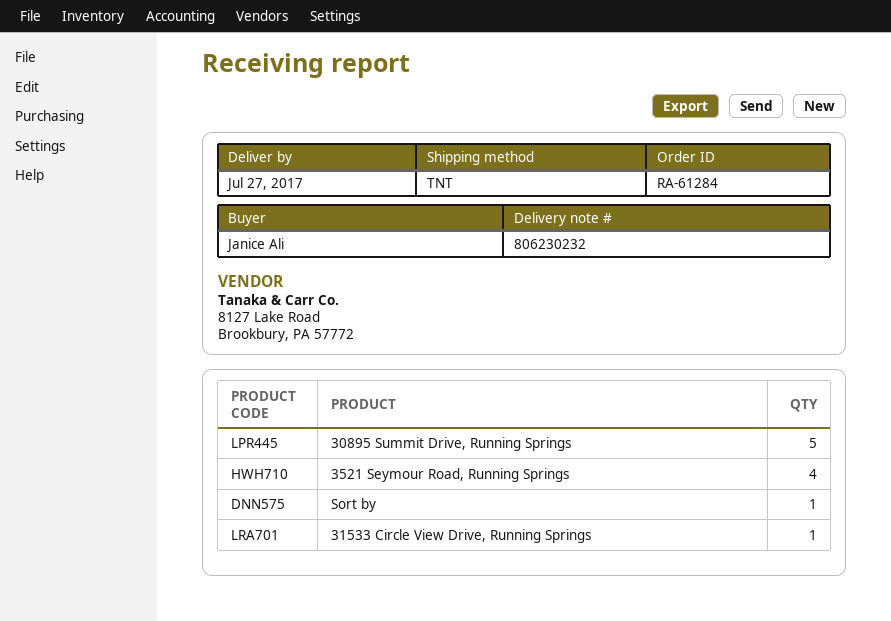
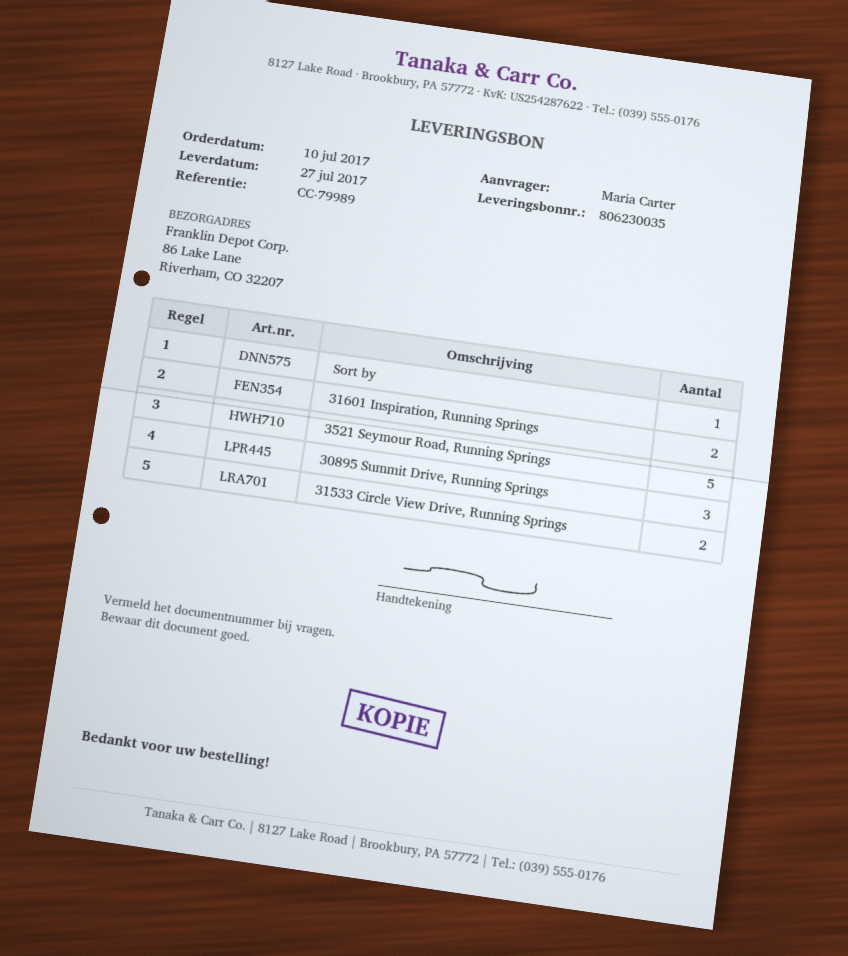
delivery note number: 806230232 -> 806230035
ordered by: Janice Ali -> Maria Carter
30895 Summit Drive, Running Springs: 5 -> 3
3521 Seymour Road, Running Springs: 4 -> 5
31533 Circle View Drive, Running Springs: 1 -> 2
31601 Inspiration, Running Springs: none -> 2

